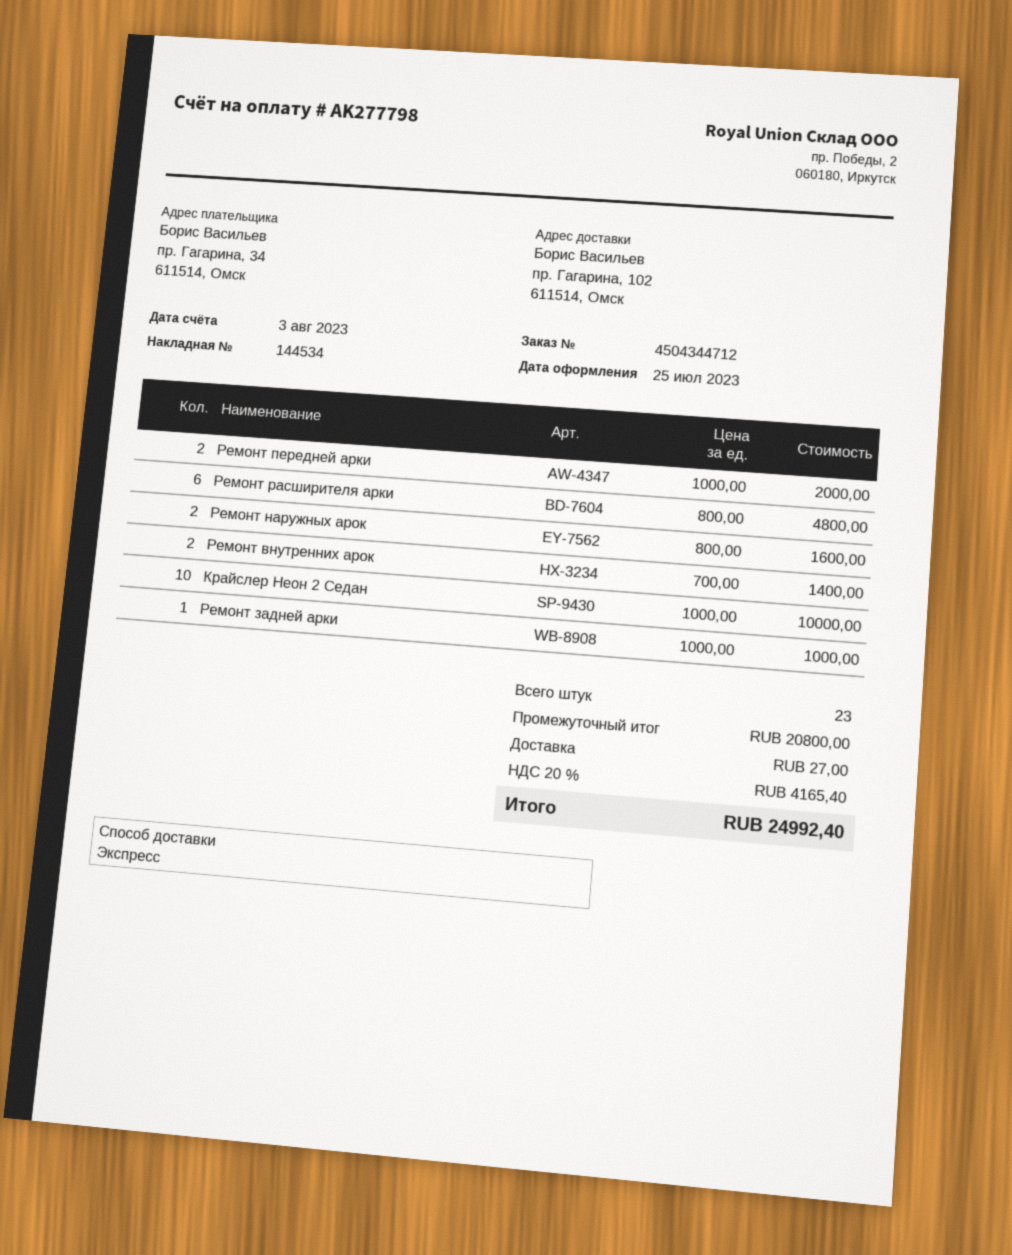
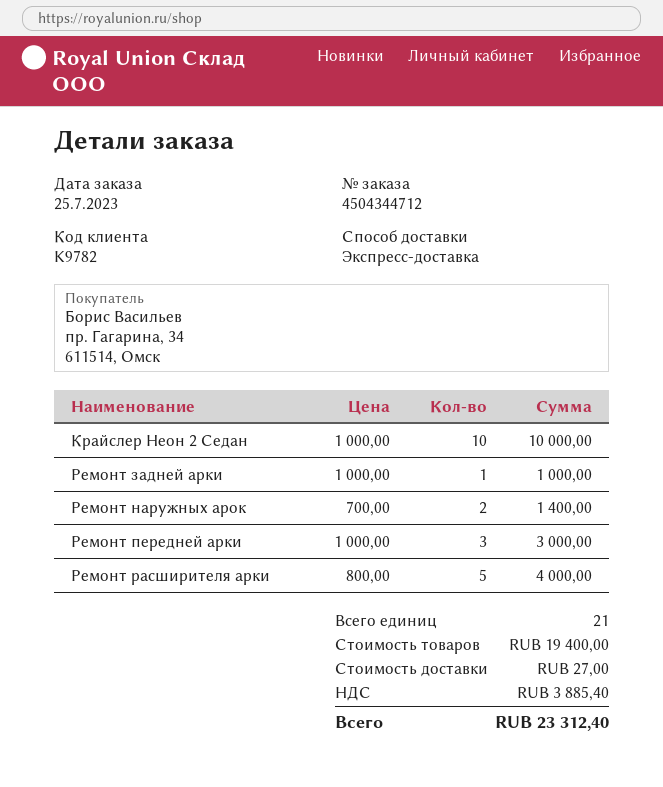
Ремонт передней арки: 2 x 1000.00 = 2000.00 -> 3 x 1000.00 = 3000.00
Ремонт расширителя арки: 6 x 800.00 = 4800.00 -> 5 x 800.00 = 4000.00
Ремонт наружных арок: 2 x 800.00 = 1600.00 -> 2 x 700.00 = 1400.00
Ремонт внутренних арок: 2 x 700.00 = 1400.00 -> none
total quantity: 23 -> 21
subtotal: 20800.00 -> 19400.00
tax: 4165.40 -> 3885.40
total: 24992.40 -> 23312.40

